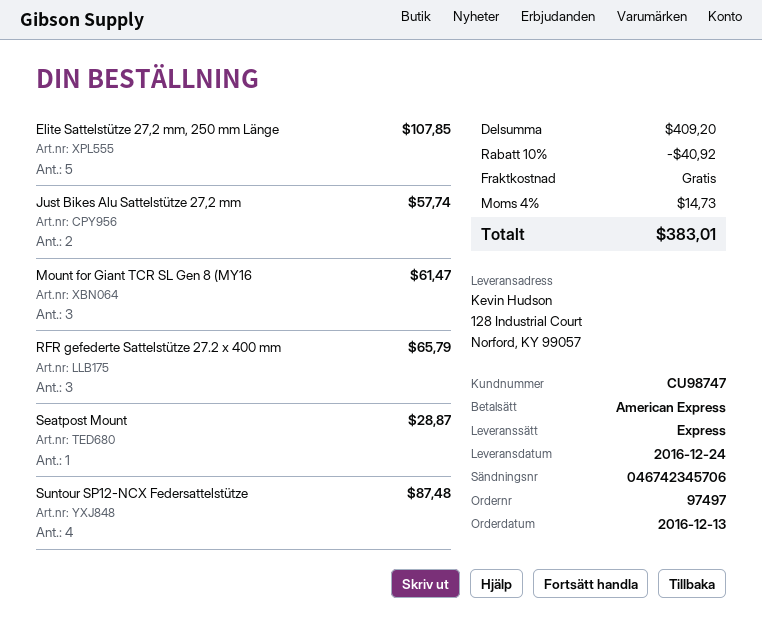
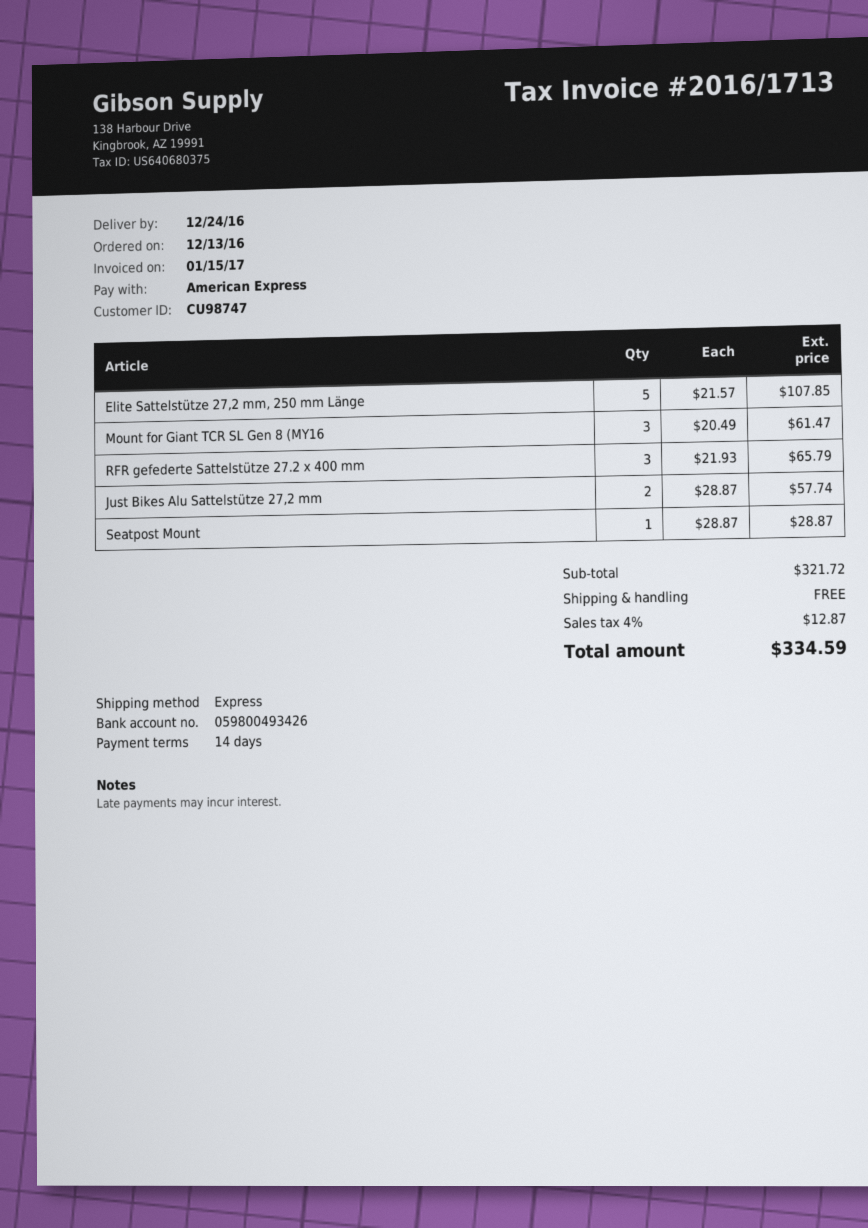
Suntour SP12-NCX Federsattelstütze: 4 for 87.48 -> none
subtotal: 409.20 -> 321.72
discount: 10% = 40.92 -> none
tax: 4% = 14.73 -> 4% = 12.87
total: 383.01 -> 334.59

